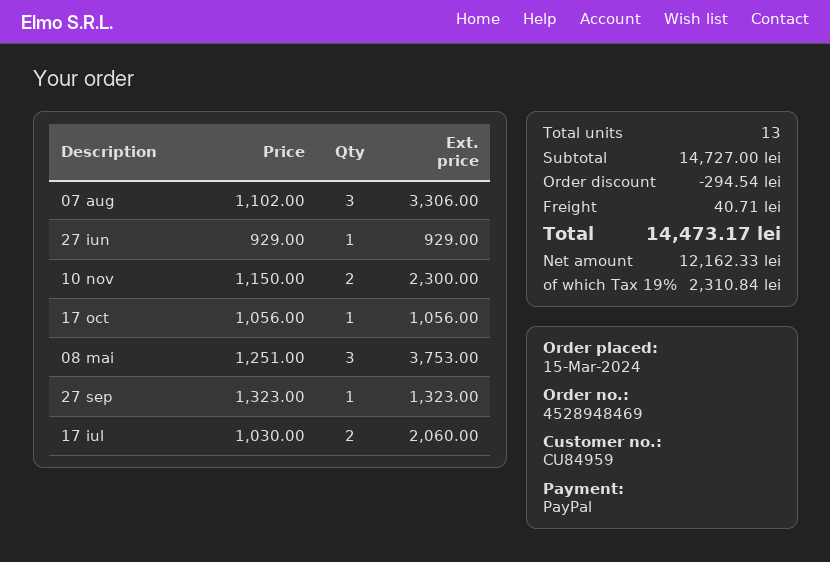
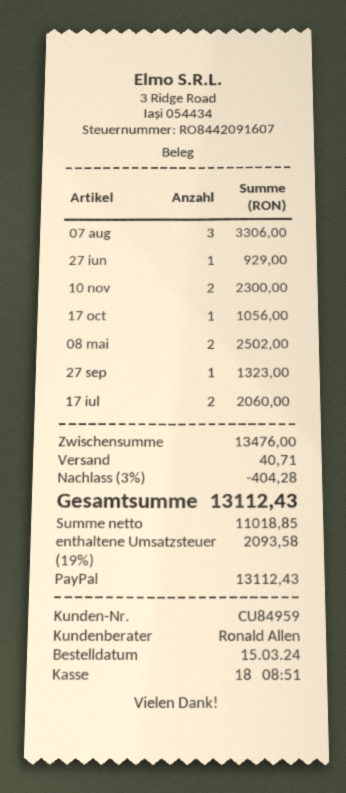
08 mai: 3 for 3753.00 -> 2 for 2502.00
subtotal: 14727.00 -> 13476.00
discount: 294.54 -> 404.28
net: 12162.33 -> 11018.85
tax: 19% = 2310.84 -> 19% = 2093.58
total: 14473.17 -> 13112.43

